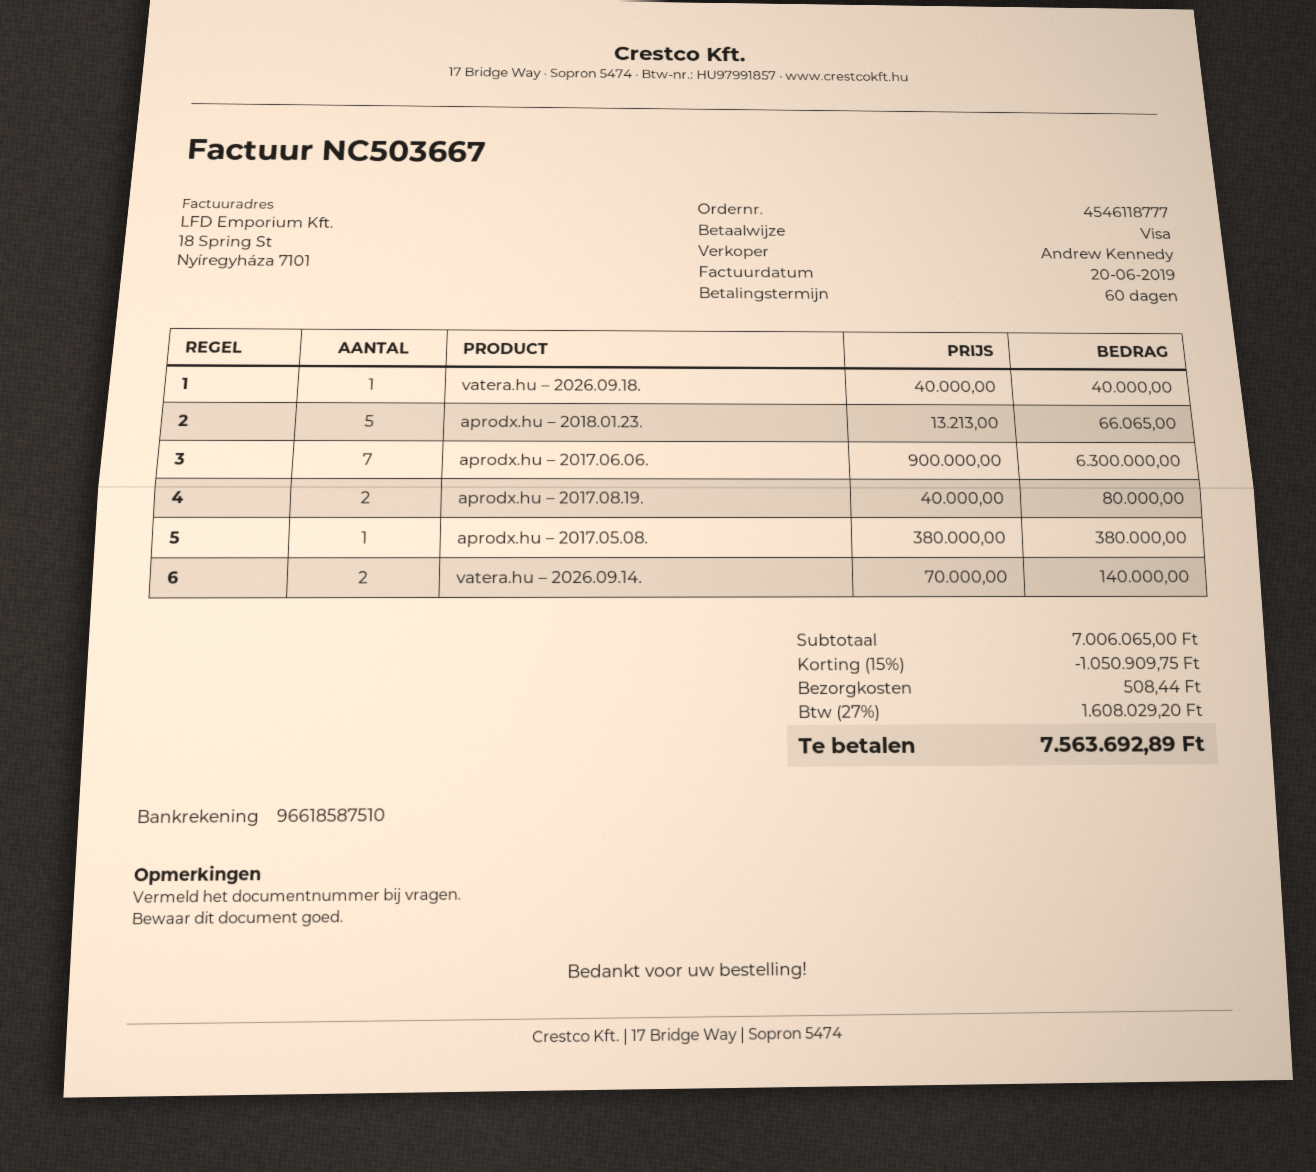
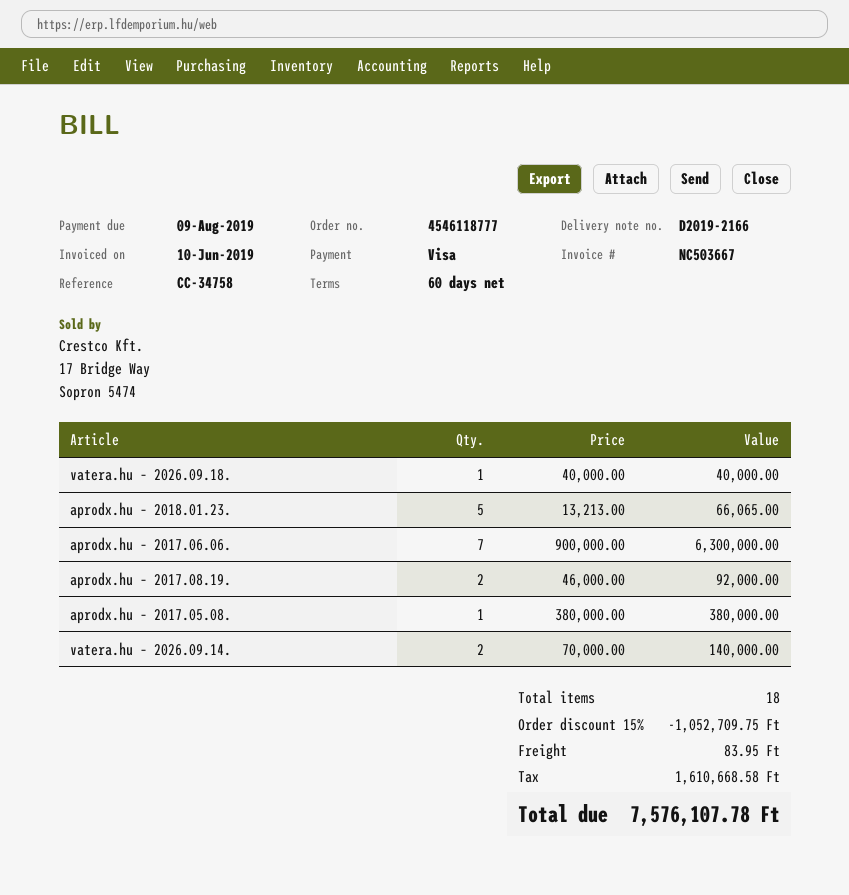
invoice date: 2019-06-20 -> 2019-06-10
aprodx.hu – 2017.08.19.: 2 x 40000.00 = 80000.00 -> 2 x 46000.00 = 92000.00
discount: 15% = 1050909.75 -> 15% = 1052709.75
shipping: 508.44 -> 83.95
tax: 1608029.20 -> 1610668.58
total: 7563692.89 -> 7576107.78

